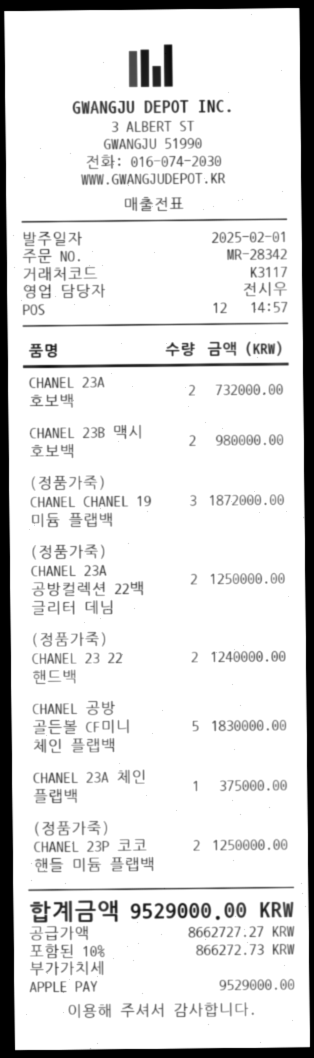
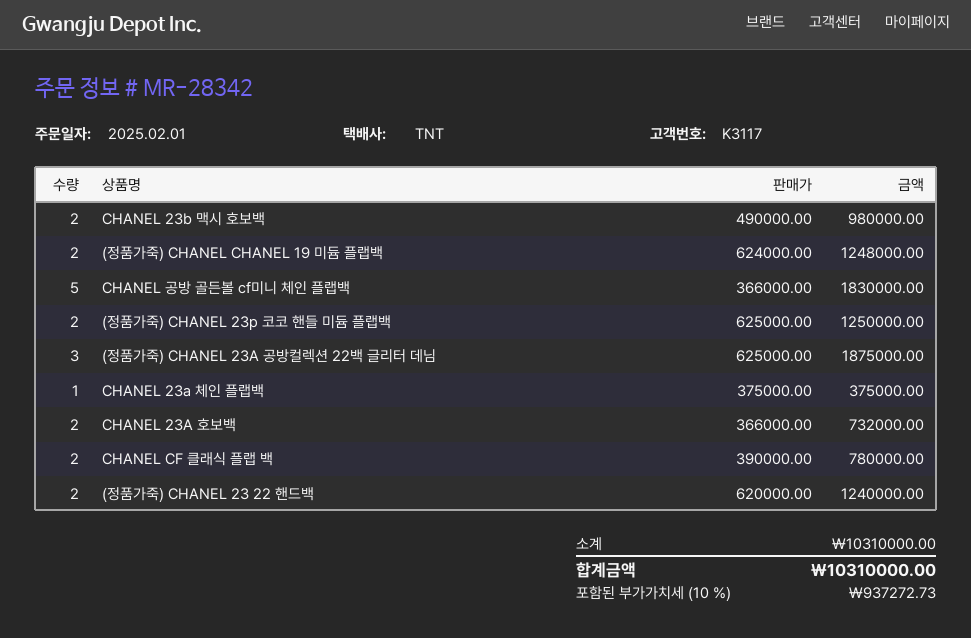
(정품가죽) CHANEL CHANEL 19 미듐 플랩백: 3 for 1872000.00 -> 2 for 1248000.00
(정품가죽) CHANEL 23A 공방컬렉션 22백 글리터 데님: 2 for 1250000.00 -> 3 for 1875000.00
CHANEL CF 클래식 플랩 백: none -> 2 for 780000.00
tax: 10% = 866272.73 -> 10% = 937272.73
total: 9529000.00 -> 10310000.00

